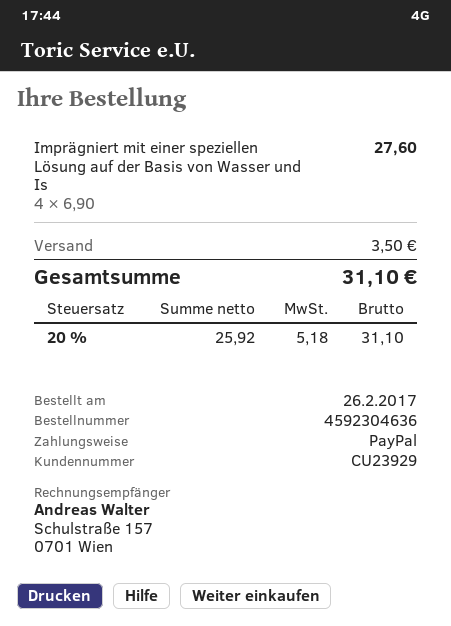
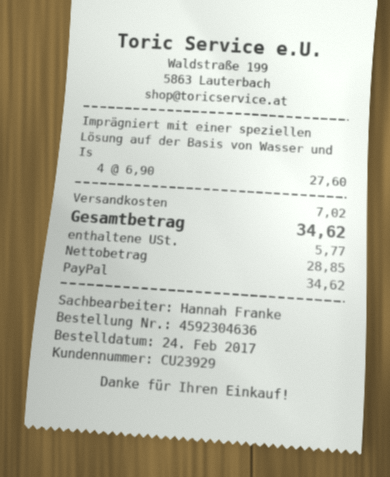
order date: 2017-02-26 -> 2017-02-24
shipping: 3.50 -> 7.02
net: 25.92 -> 28.85
tax: 5.18 -> 5.77
total: 31.10 -> 34.62

